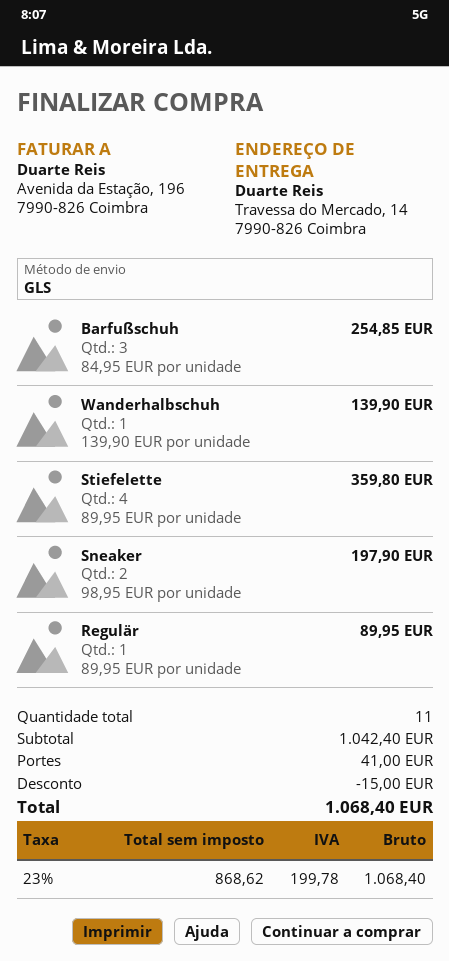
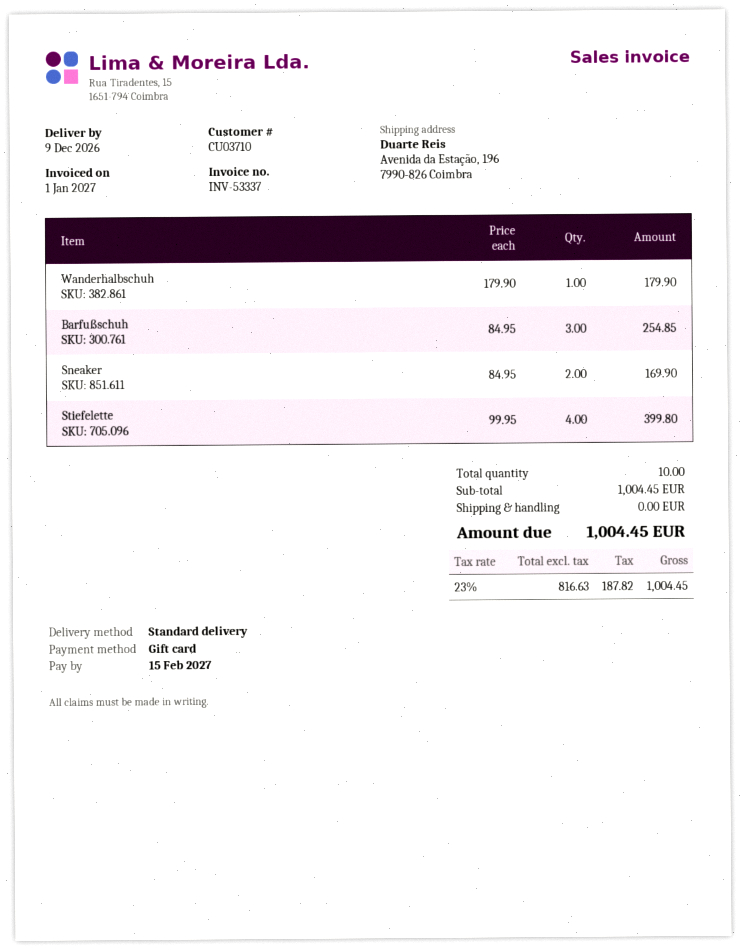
shipping method: GLS -> standard
ship to: Travessa do Mercado, 14, 7990-826 Coimbra -> Avenida da Estação, 196, 7990-826 Coimbra
Wanderhalbschuh: 1 x 139.90 = 139.90 -> 1 x 179.90 = 179.90
Stiefelette: 4 x 89.95 = 359.80 -> 4 x 99.95 = 399.80
Sneaker: 2 x 98.95 = 197.90 -> 2 x 84.95 = 169.90
Regulär: 1 x 89.95 = 89.95 -> none
total quantity: 11 -> 10
subtotal: 1042.40 -> 1004.45
discount: 15.00 -> none
shipping: 41.00 -> 0.00
net: 868.62 -> 816.63
tax: 23% = 199.78 -> 23% = 187.82
total: 1068.40 -> 1004.45

